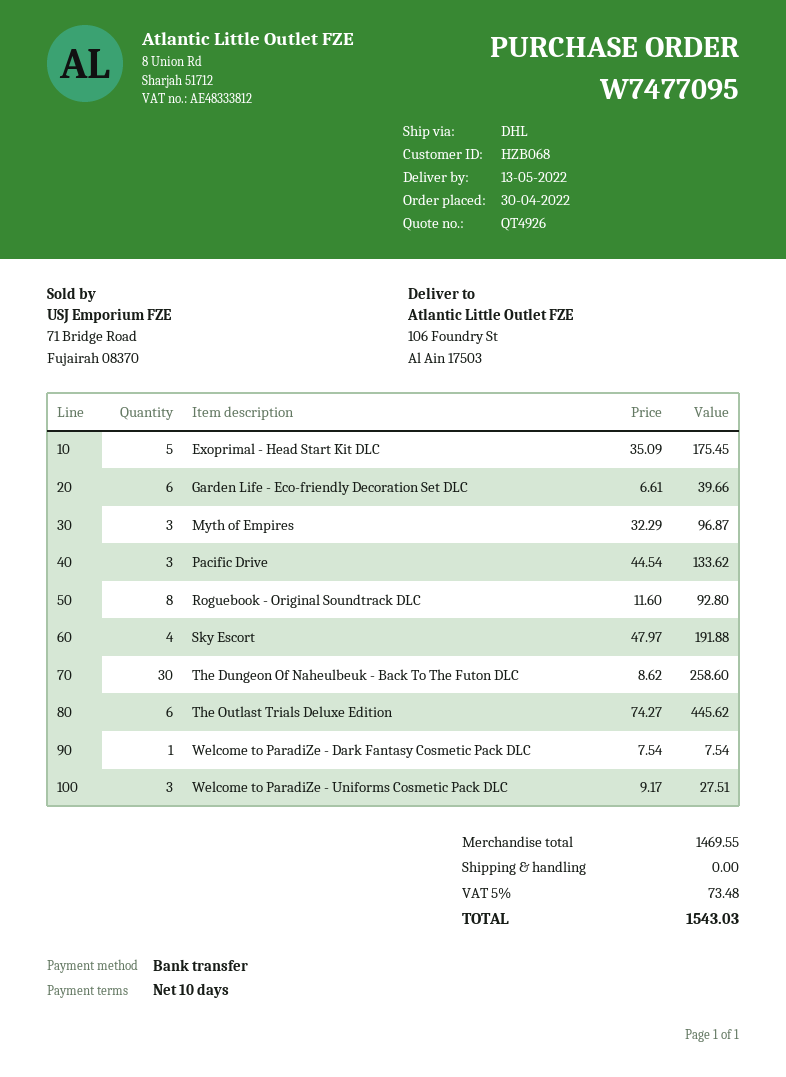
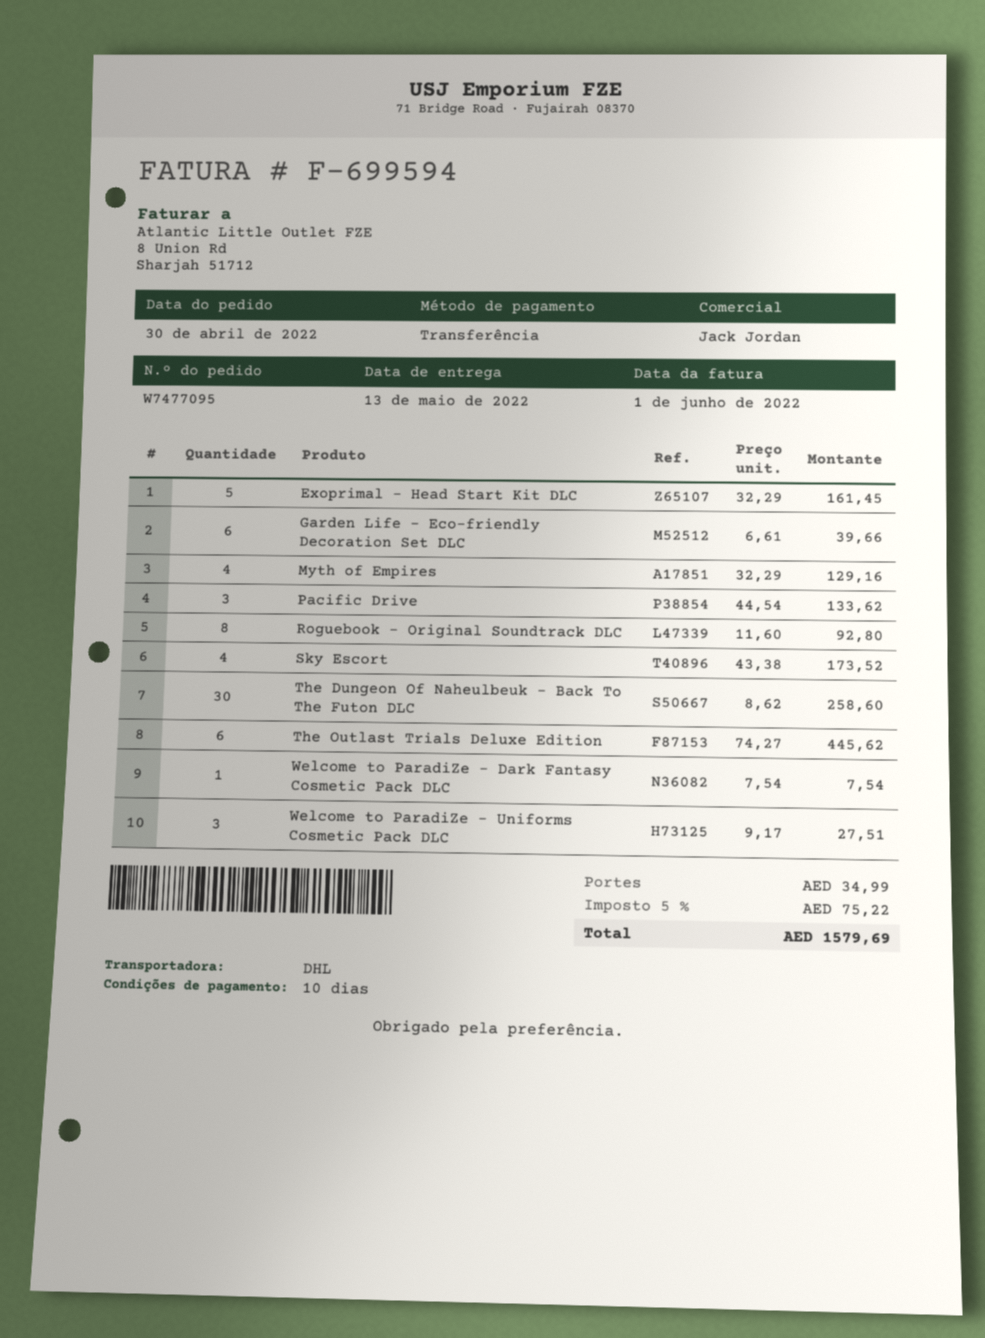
Exoprimal - Head Start Kit DLC: 5 x 35.09 = 175.45 -> 5 x 32.29 = 161.45
Myth of Empires: 3 x 32.29 = 96.87 -> 4 x 32.29 = 129.16
Sky Escort: 4 x 47.97 = 191.88 -> 4 x 43.38 = 173.52
shipping: 0.00 -> 34.99
tax: 5% = 73.48 -> 5% = 75.22
total: 1543.03 -> 1579.69

